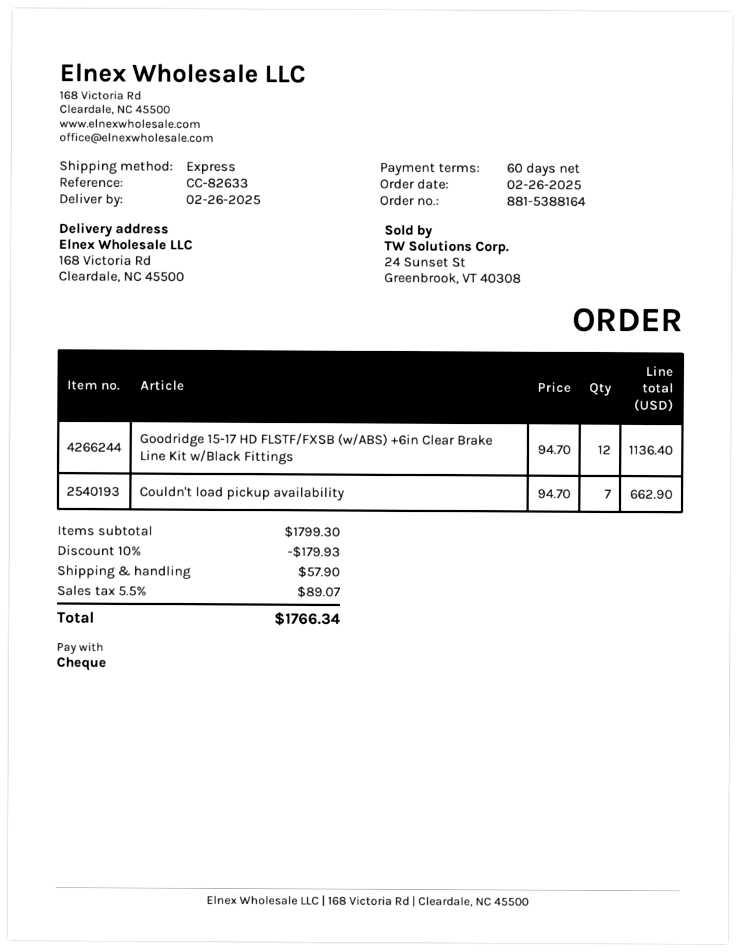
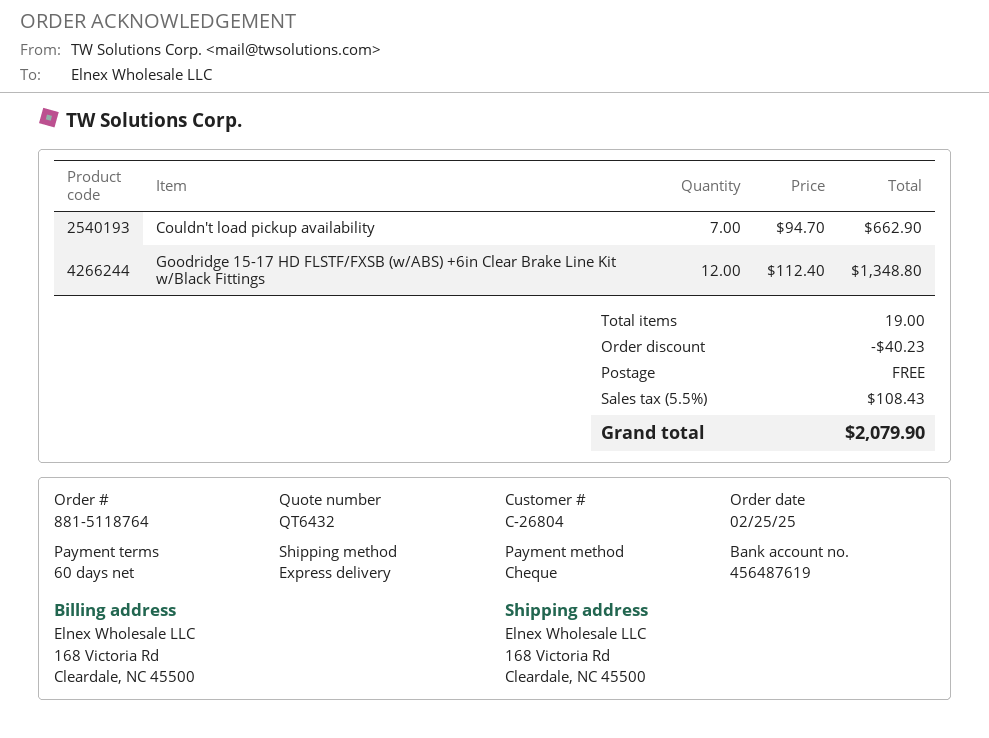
order number: 881-5388164 -> 881-5118764
order date: 2025-02-26 -> 2025-02-25
Goodridge 15-17 HD FLSTF/FXSB (w/ABS) +6in Clear Brake Line Kit w/Black Fittings: 12 x 94.70 = 1136.40 -> 12 x 112.40 = 1348.80
discount: 179.93 -> 40.23
shipping: 57.90 -> 0.00
tax: 5.5% = 89.07 -> 5.5% = 108.43
total: 1766.34 -> 2079.90

